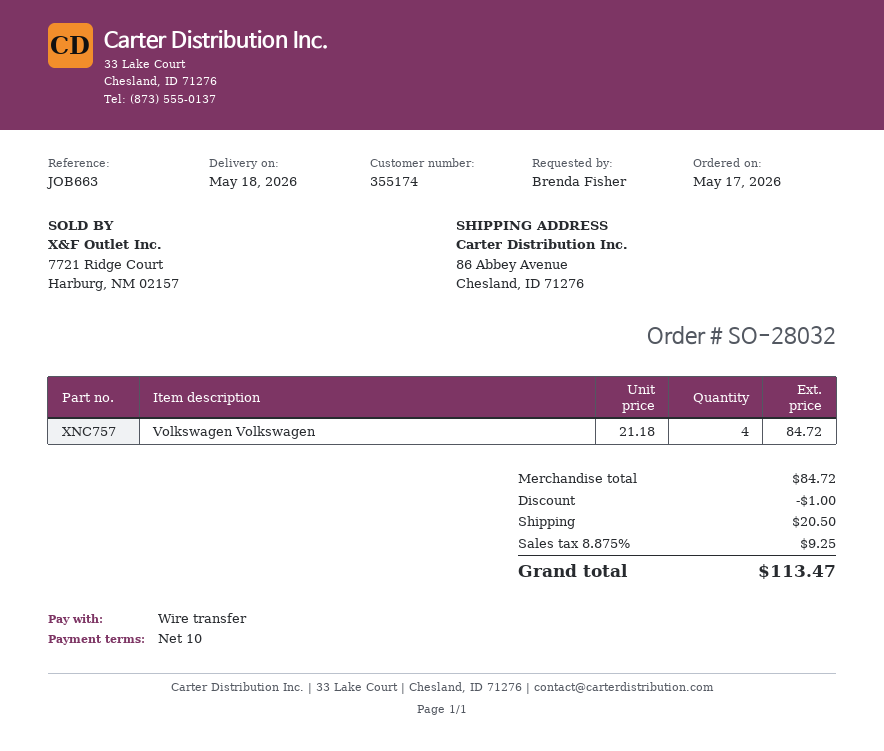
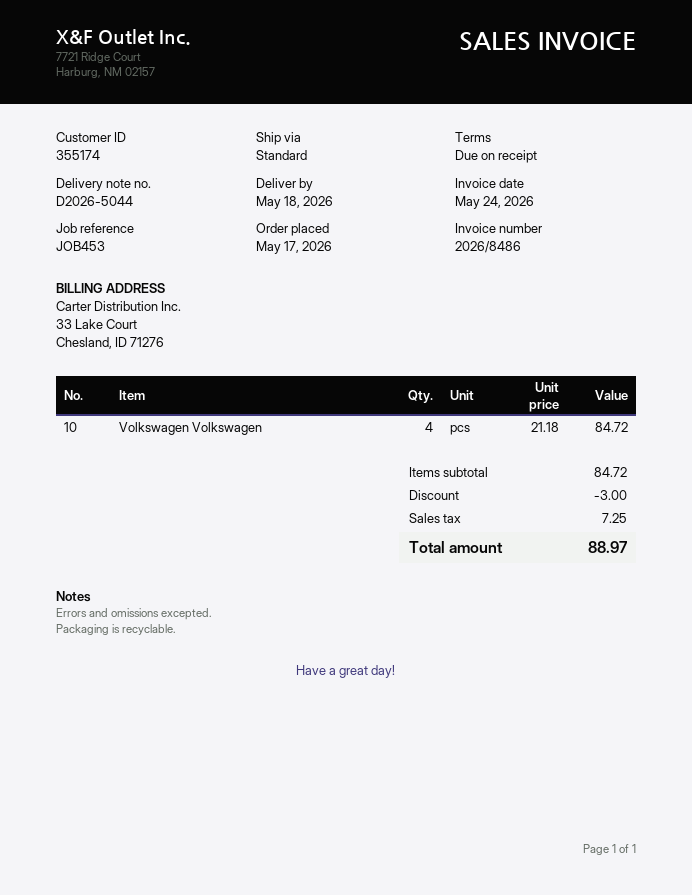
payment terms: 10 days -> on receipt
reference: JOB663 -> JOB453
discount: 1.00 -> 3.00
shipping: 20.50 -> none
tax: 9.25 -> 7.25
total: 113.47 -> 88.97

